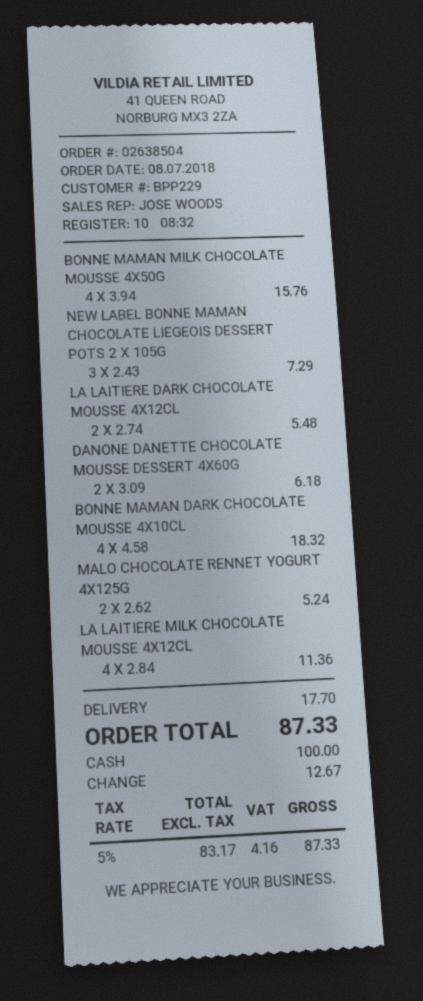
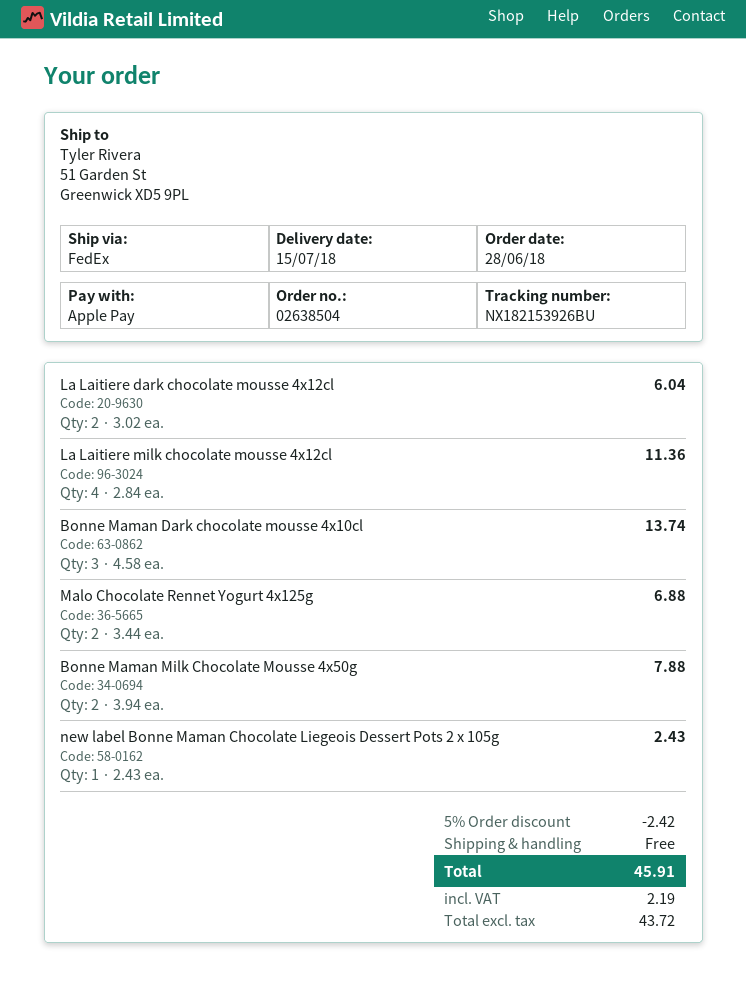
order date: 2018-07-08 -> 2018-06-28
payment method: cash -> Apple Pay
BONNE MAMAN MILK CHOCOLATE MOUSSE 4X50G: 4 x 3.94 = 15.76 -> 2 x 3.94 = 7.88
NEW LABEL BONNE MAMAN CHOCOLATE LIEGEOIS DESSERT POTS 2 X 105G: 3 x 2.43 = 7.29 -> 1 x 2.43 = 2.43
LA LAITIERE DARK CHOCOLATE MOUSSE 4X12CL: 2 x 2.74 = 5.48 -> 2 x 3.02 = 6.04
DANONE DANETTE CHOCOLATE MOUSSE DESSERT 4X60G: 2 x 3.09 = 6.18 -> none
BONNE MAMAN DARK CHOCOLATE MOUSSE 4X10CL: 4 x 4.58 = 18.32 -> 3 x 4.58 = 13.74
MALO CHOCOLATE RENNET YOGURT 4X125G: 2 x 2.62 = 5.24 -> 2 x 3.44 = 6.88
discount: none -> 5% = 2.42
shipping: 17.70 -> 0.00
net: 83.17 -> 43.72
tax: 4.16 -> 2.19
total: 87.33 -> 45.91

